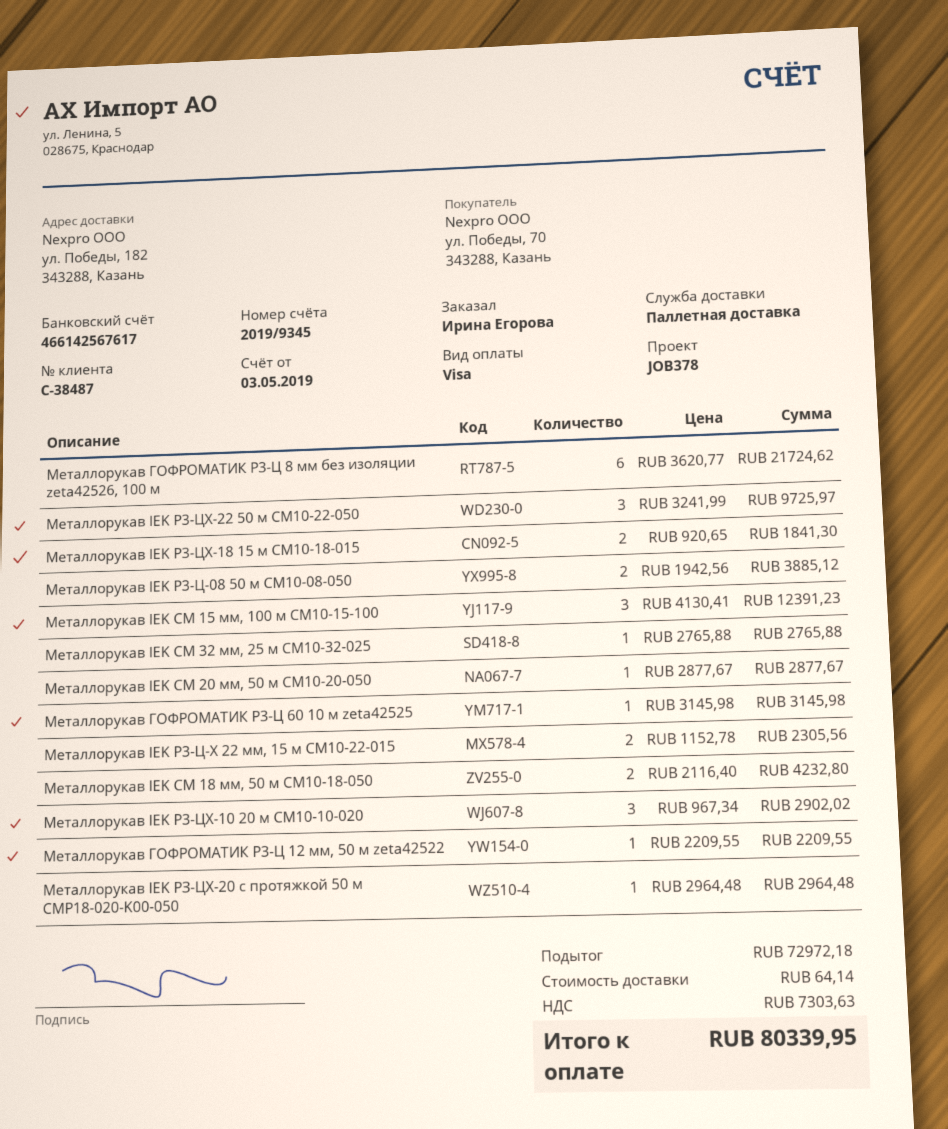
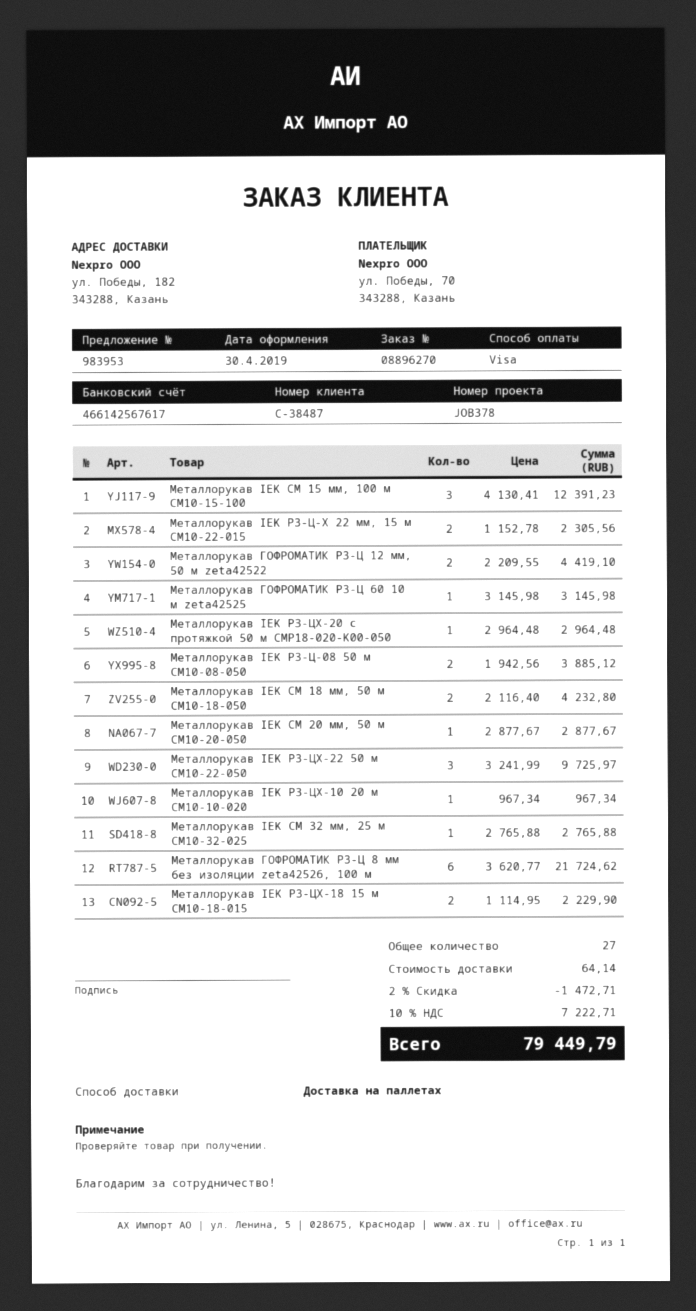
Металлорукав IEK Р3-ЦХ-18 15 м CM10-18-015: 2 x 920.65 = 1841.30 -> 2 x 1114.95 = 2229.90
Металлорукав IEK Р3-ЦХ-10 20 м CM10-10-020: 3 x 967.34 = 2902.02 -> 1 x 967.34 = 967.34
Металлорукав ГОФРОМАТИК Р3-Ц 12 мм, 50 м zeta42522: 1 x 2209.55 = 2209.55 -> 2 x 2209.55 = 4419.10
discount: none -> 2% = 1472.71
tax: 7303.63 -> 7222.71
total: 80339.95 -> 79449.79

